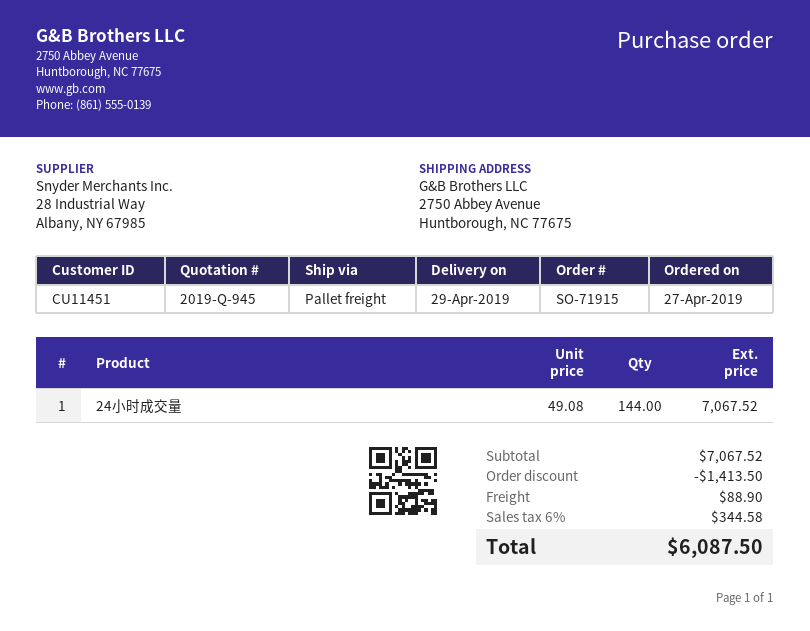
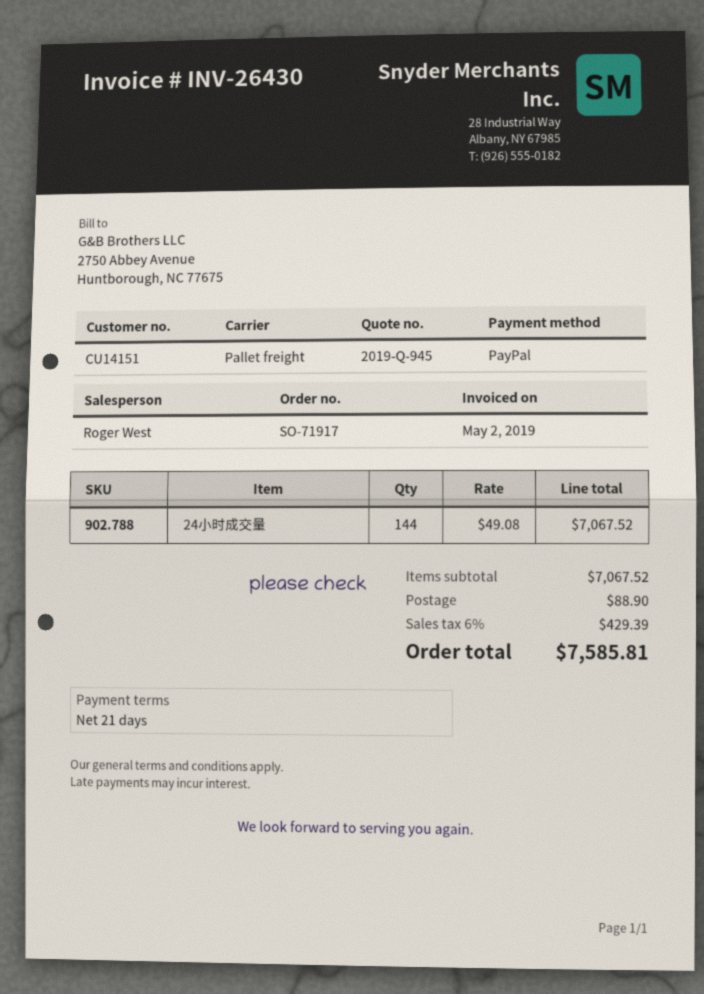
order number: SO-71915 -> SO-71917
customer number: CU11451 -> CU14151
discount: 1413.50 -> none
tax: 6% = 344.58 -> 6% = 429.39
total: 6087.50 -> 7585.81

